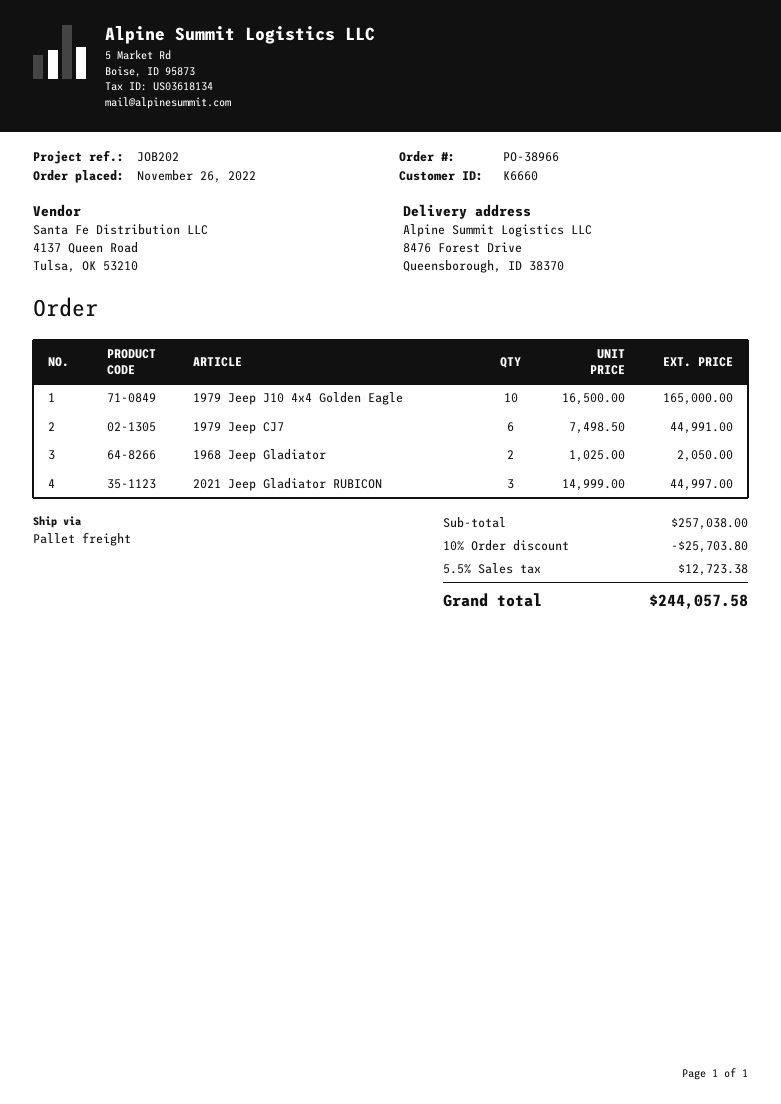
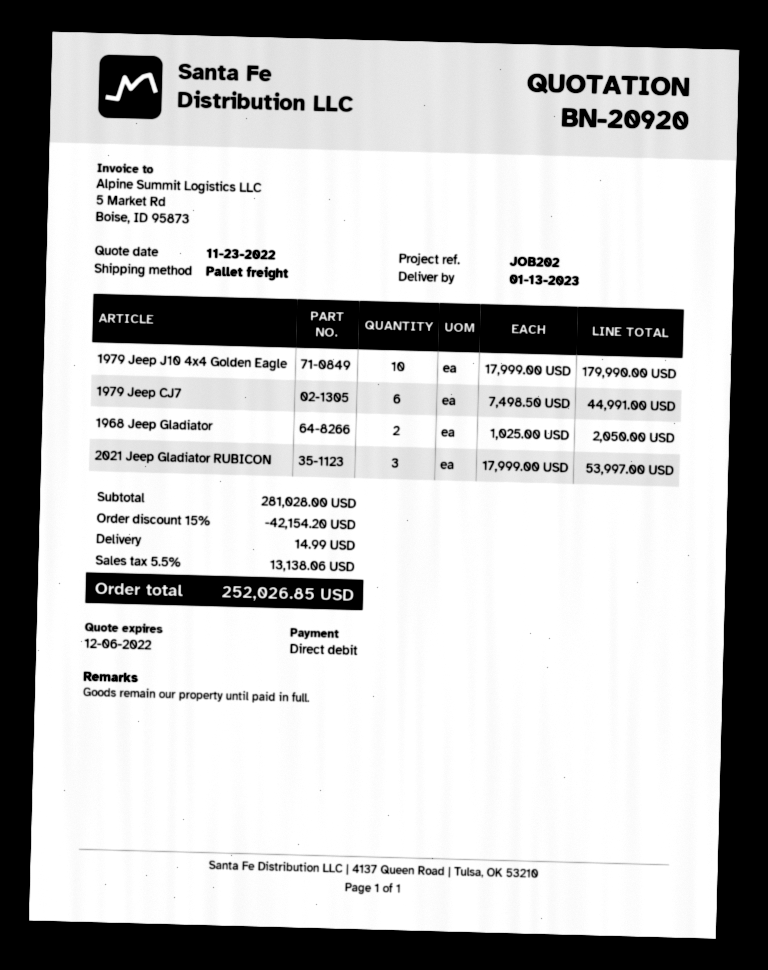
1979 Jeep J10 4x4 Golden Eagle: 10 x 16500.00 = 165000.00 -> 10 x 17999.00 = 179990.00
2021 Jeep Gladiator RUBICON: 3 x 14999.00 = 44997.00 -> 3 x 17999.00 = 53997.00
subtotal: 257038.00 -> 281028.00
discount: 10% = 25703.80 -> 15% = 42154.20
shipping: none -> 14.99
tax: 5.5% = 12723.38 -> 5.5% = 13138.06
total: 244057.58 -> 252026.85

